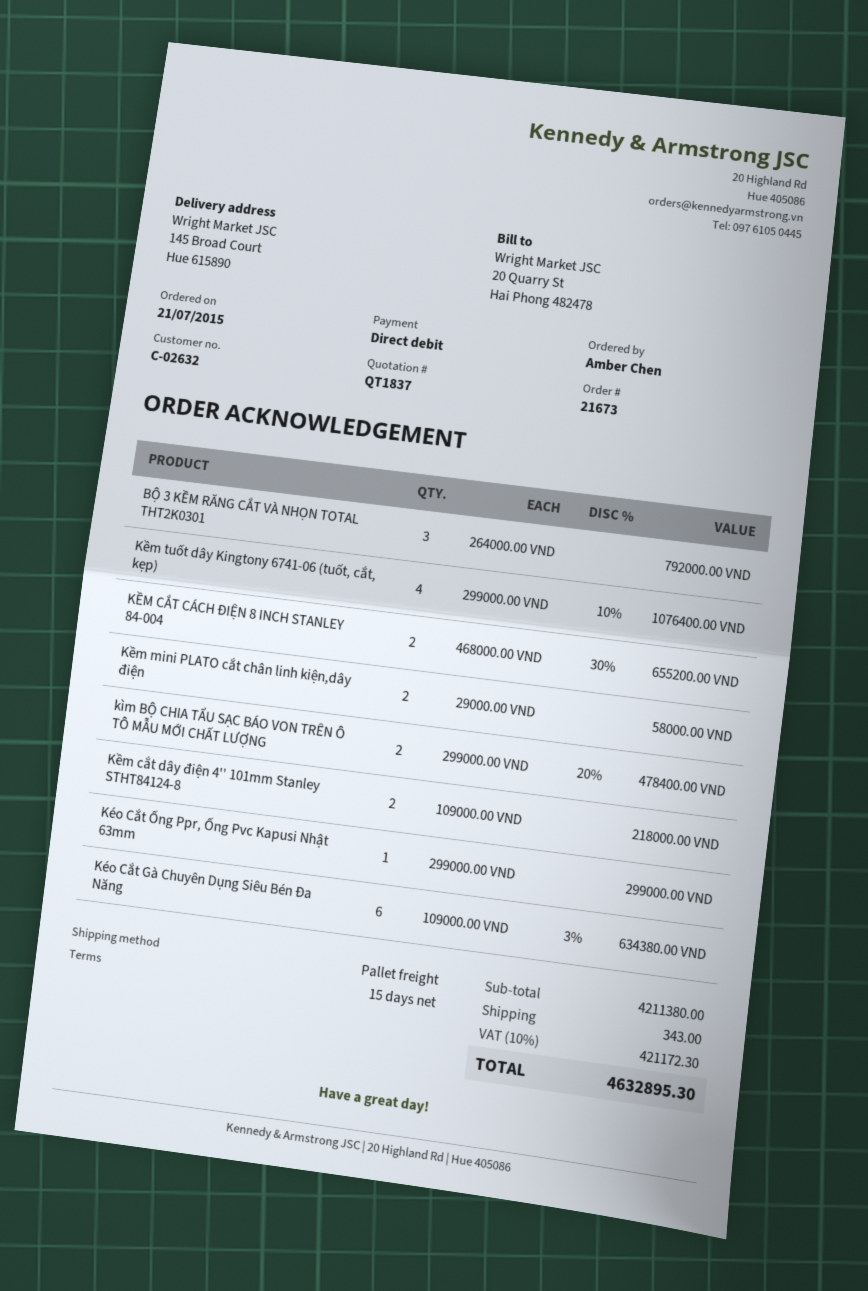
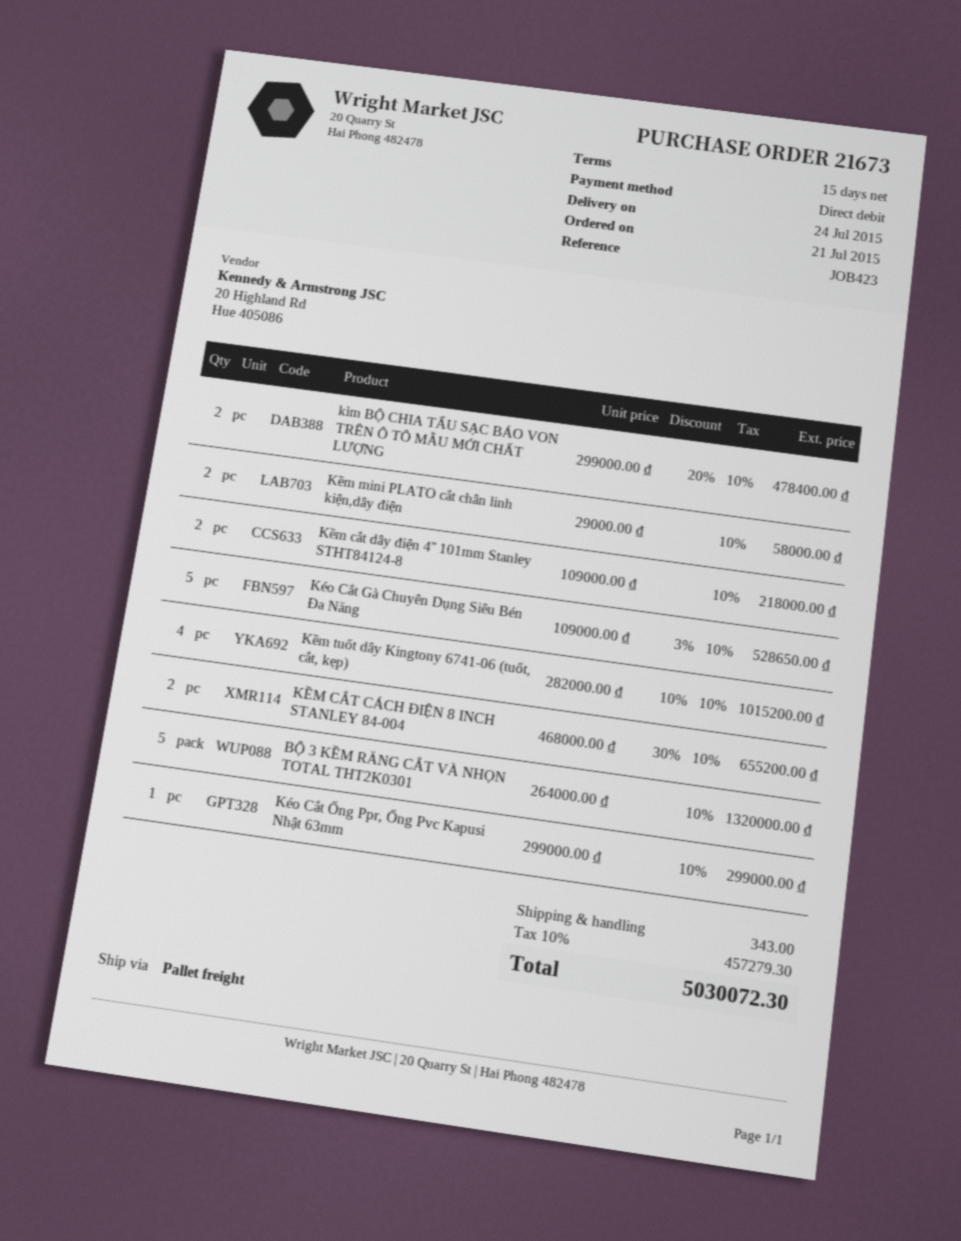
BỘ 3 KỀM RĂNG CẮT VÀ NHỌN TOTAL THT2K0301: 3 x 264000.00 = 792000.00 -> 5 x 264000.00 = 1320000.00
Kềm tuốt dây Kingtony 6741-06 (tuốt, cắt, kẹp): 4 x 299000.00 - 10% = 1076400.00 -> 4 x 282000.00 - 10% = 1015200.00
Kéo Cắt Gà Chuyên Dụng Siêu Bén Đa Năng: 6 x 109000.00 - 3% = 634380.00 -> 5 x 109000.00 - 3% = 528650.00
tax: 10% = 421172.30 -> 10% = 457279.30
total: 4632895.30 -> 5030072.30

